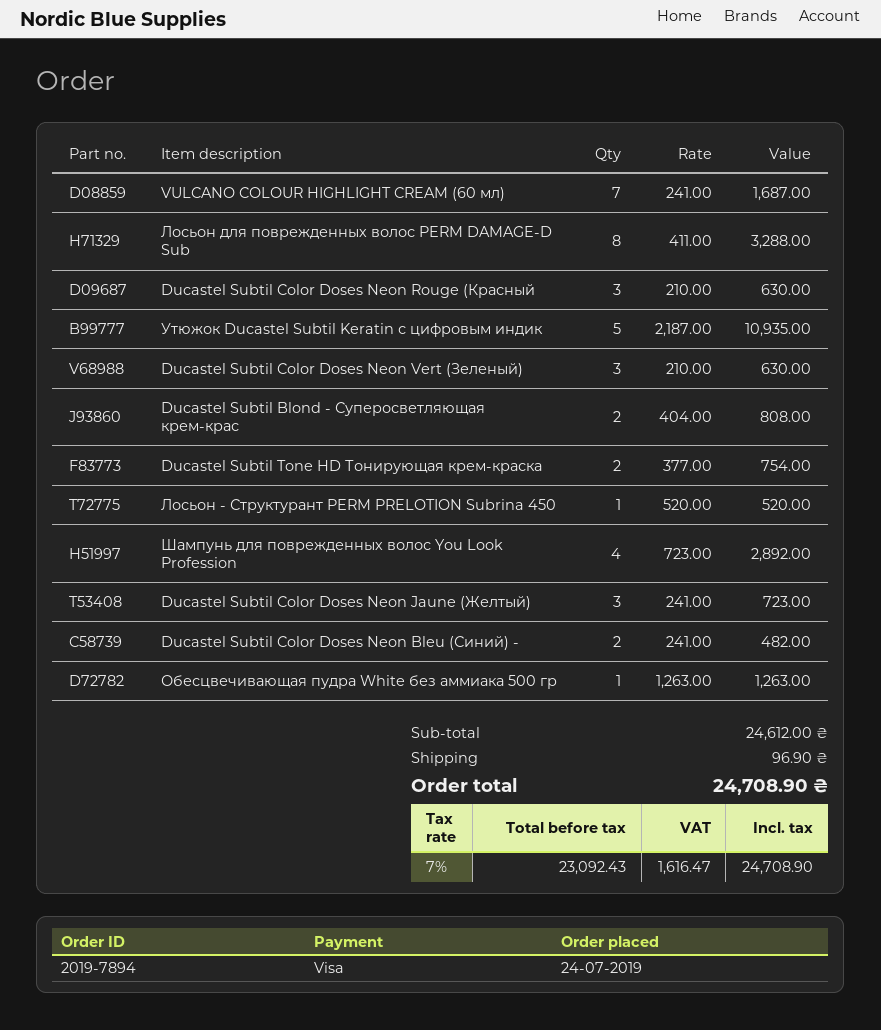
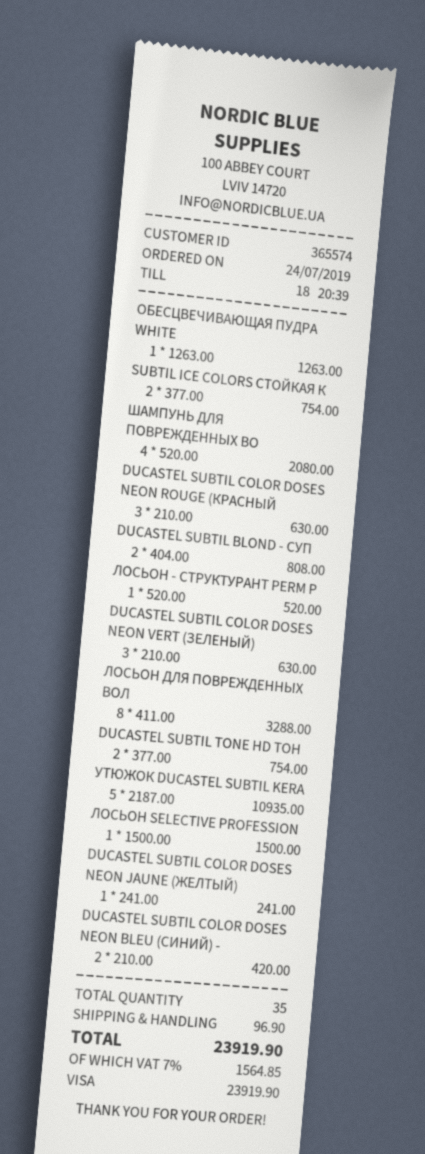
VULCANO COLOUR HIGHLIGHT CREAM (60 мл): 7 x 241.00 = 1687.00 -> none
Шампунь для поврежденных волос You Look Profession: 4 x 723.00 = 2892.00 -> 4 x 520.00 = 2080.00
Ducastel Subtil Color Doses Neon Jaune (Желтый): 3 x 241.00 = 723.00 -> 1 x 241.00 = 241.00
Ducastel Subtil Color Doses Neon Bleu (Синий) -: 2 x 241.00 = 482.00 -> 2 x 210.00 = 420.00
SUBTIL ICE COLORS СТОЙКАЯ К: none -> 2 x 377.00 = 754.00
ЛОСЬОН SELECTIVE PROFESSION: none -> 1 x 1500.00 = 1500.00
tax: 7% = 1616.47 -> 7% = 1564.85
total: 24708.90 -> 23919.90

